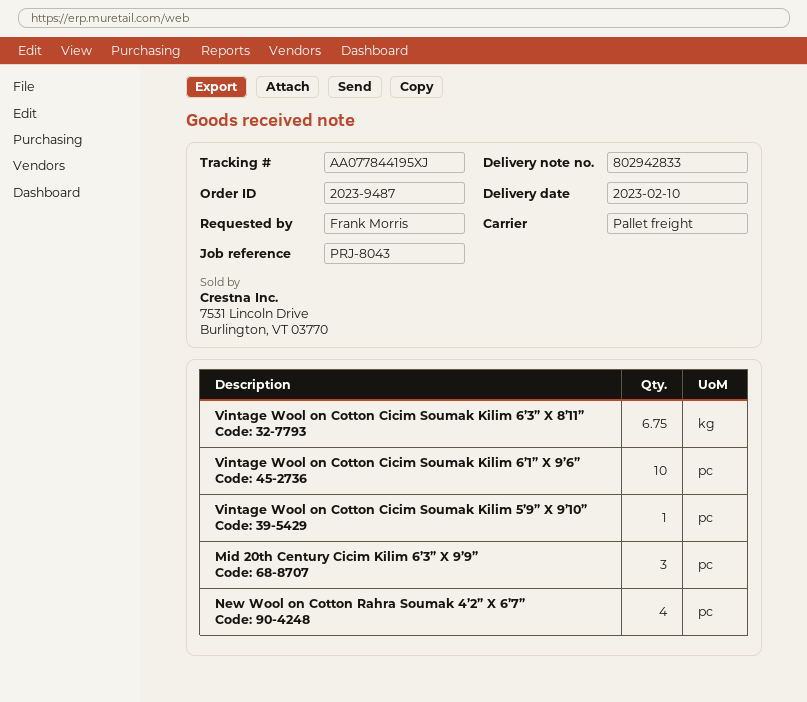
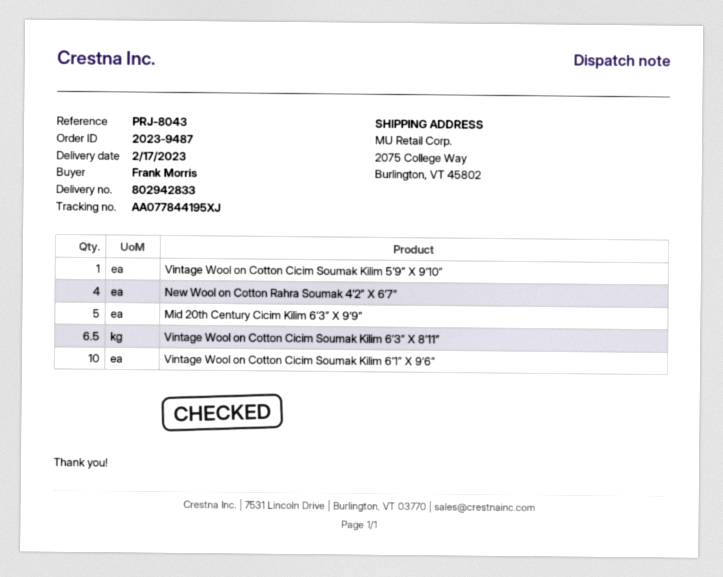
delivery date: 2023-02-10 -> 2023-02-17
Vintage Wool on Cotton Cicim Soumak Kilim 6’3” X 8’11”: 6.75 -> 6.5
Mid 20th Century Cicim Kilim 6’3” X 9’9”: 3 -> 5

